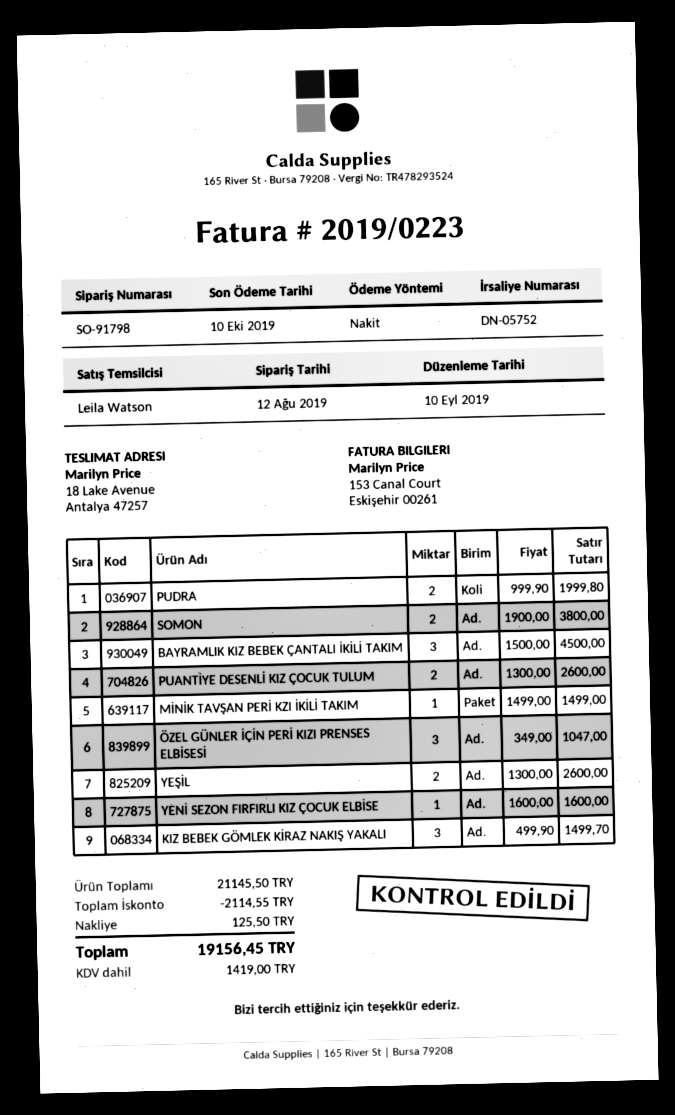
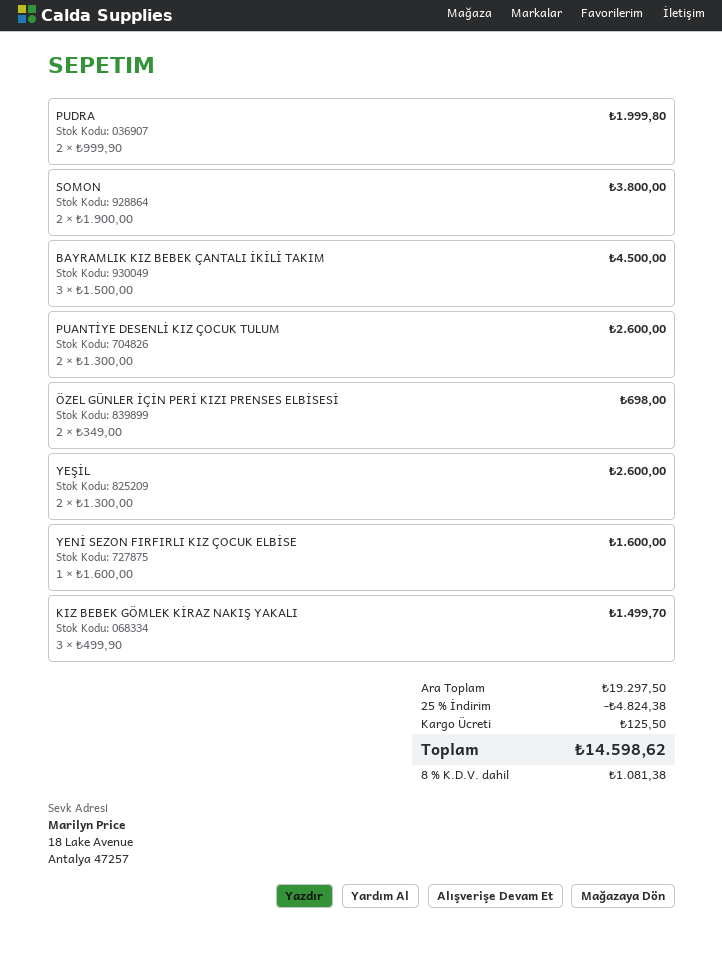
MİNİK TAVŞAN PERİ KZI İKİLİ TAKIM: 1 x 1499.00 = 1499.00 -> none
ÖZEL GÜNLER İÇİN PERİ KIZI PRENSES ELBİSESİ: 3 x 349.00 = 1047.00 -> 2 x 349.00 = 698.00
subtotal: 21145.50 -> 19297.50
discount: 2114.55 -> 4824.38
tax: 1419.00 -> 1081.38
total: 19156.45 -> 14598.62

